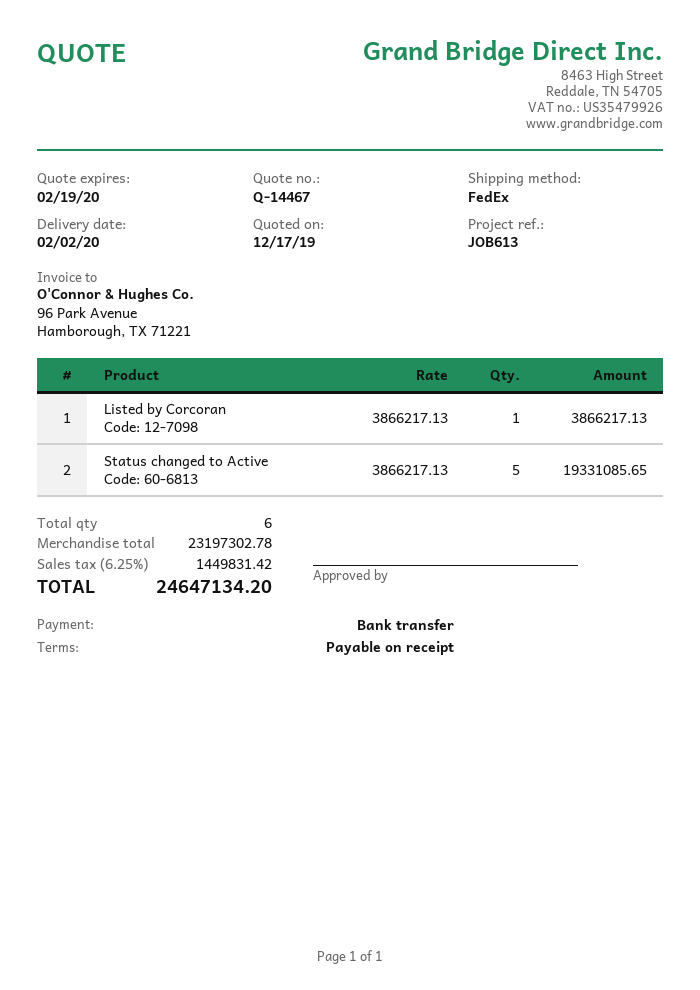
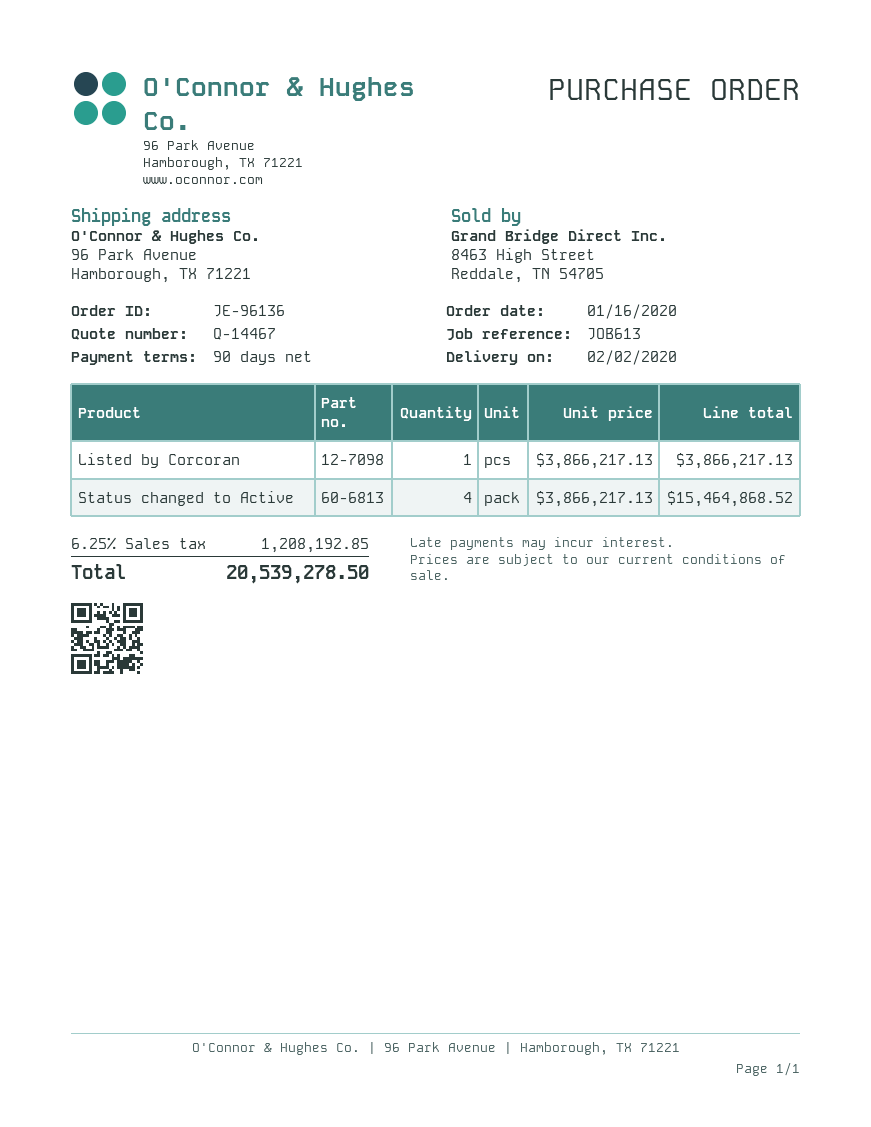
payment terms: on receipt -> 90 days
Status changed to Active: 5 x 3866217.13 = 19331085.65 -> 4 x 3866217.13 = 15464868.52
tax: 6.25% = 1449831.42 -> 6.25% = 1208192.85
total: 24647134.20 -> 20539278.50

